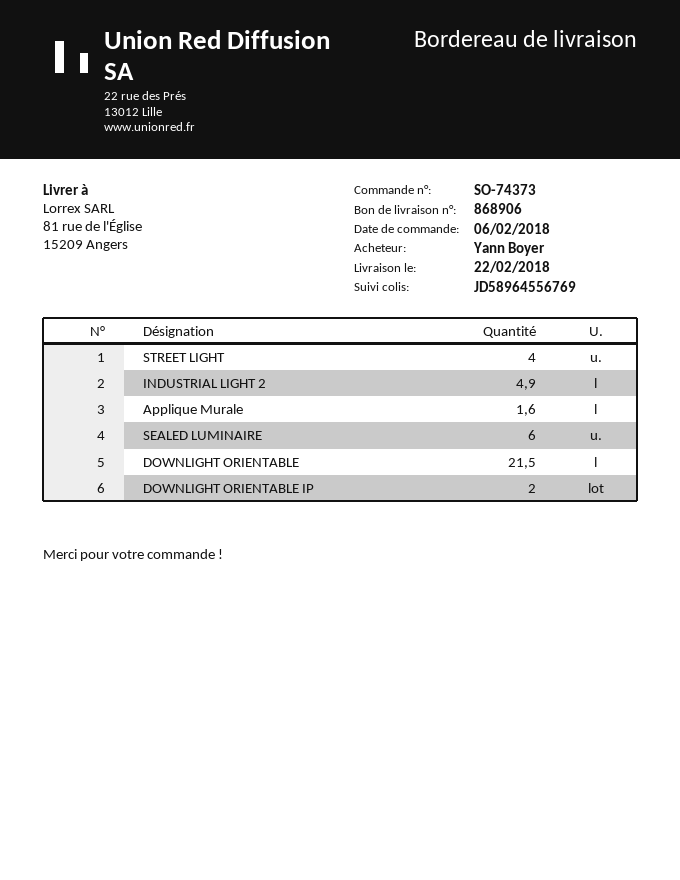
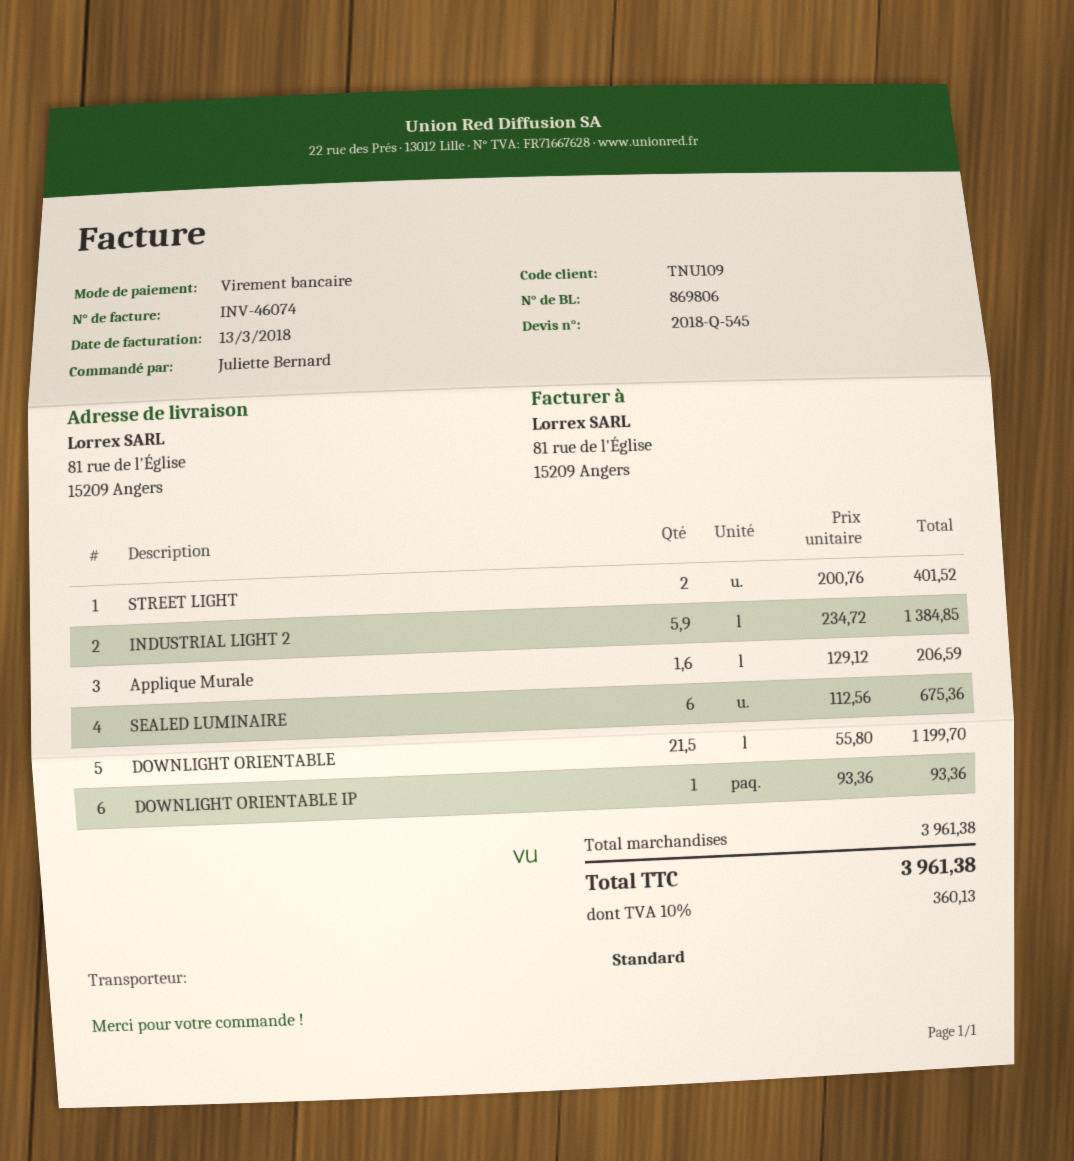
delivery note number: 868906 -> 869806
ordered by: Yann Boyer -> Juliette Bernard
STREET LIGHT: 4 -> 2
INDUSTRIAL LIGHT 2: 4.9 -> 5.9
DOWNLIGHT ORIENTABLE IP: 2 -> 1

